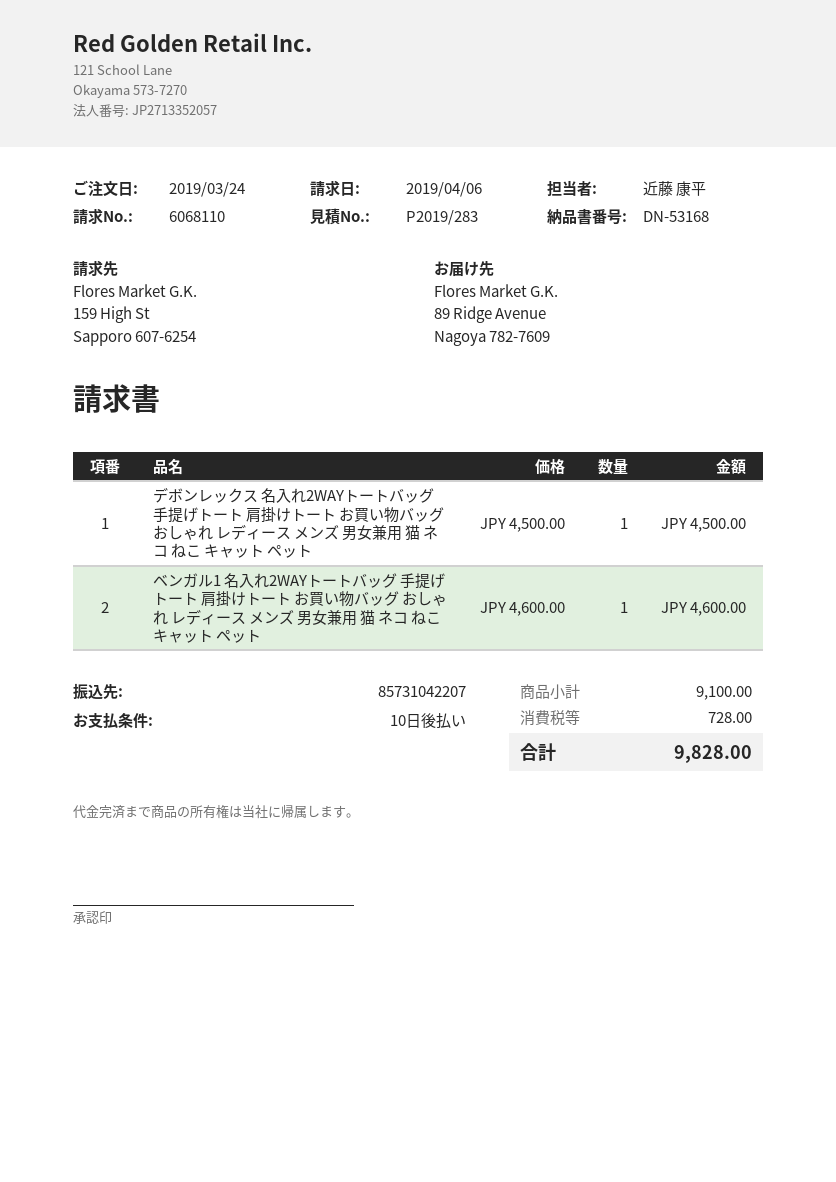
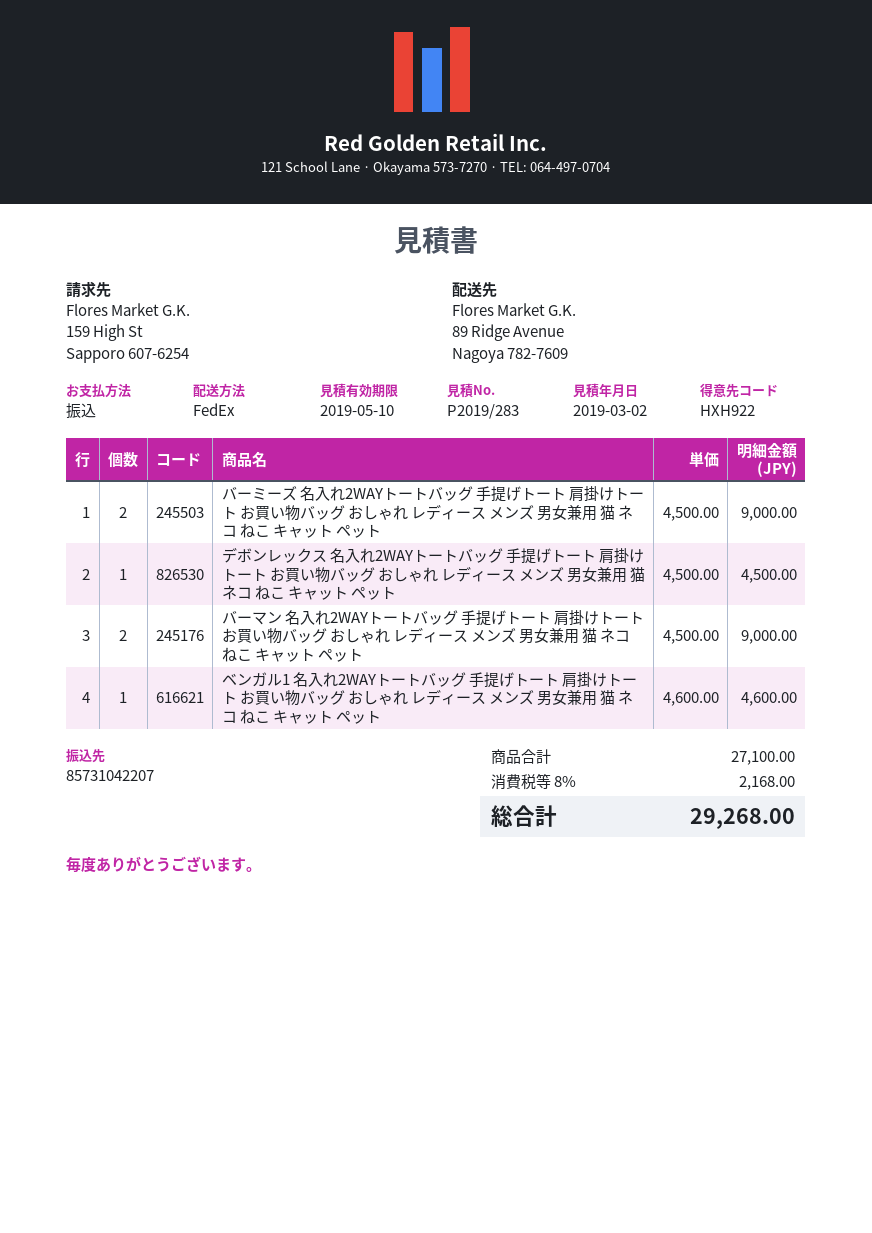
バーミーズ 名入れ2WAYトートバッグ 手提げトート 肩掛けトート お買い物バッグ おしゃれ レディース メンズ 男女兼用 猫 ネコ ねこ キャット ペット: none -> 2 x 4500.00 = 9000.00
バーマン 名入れ2WAYトートバッグ 手提げトート 肩掛けトート お買い物バッグ おしゃれ レディース メンズ 男女兼用 猫 ネコ ねこ キャット ペット: none -> 2 x 4500.00 = 9000.00
subtotal: 9100.00 -> 27100.00
tax: 728.00 -> 2168.00
total: 9828.00 -> 29268.00

